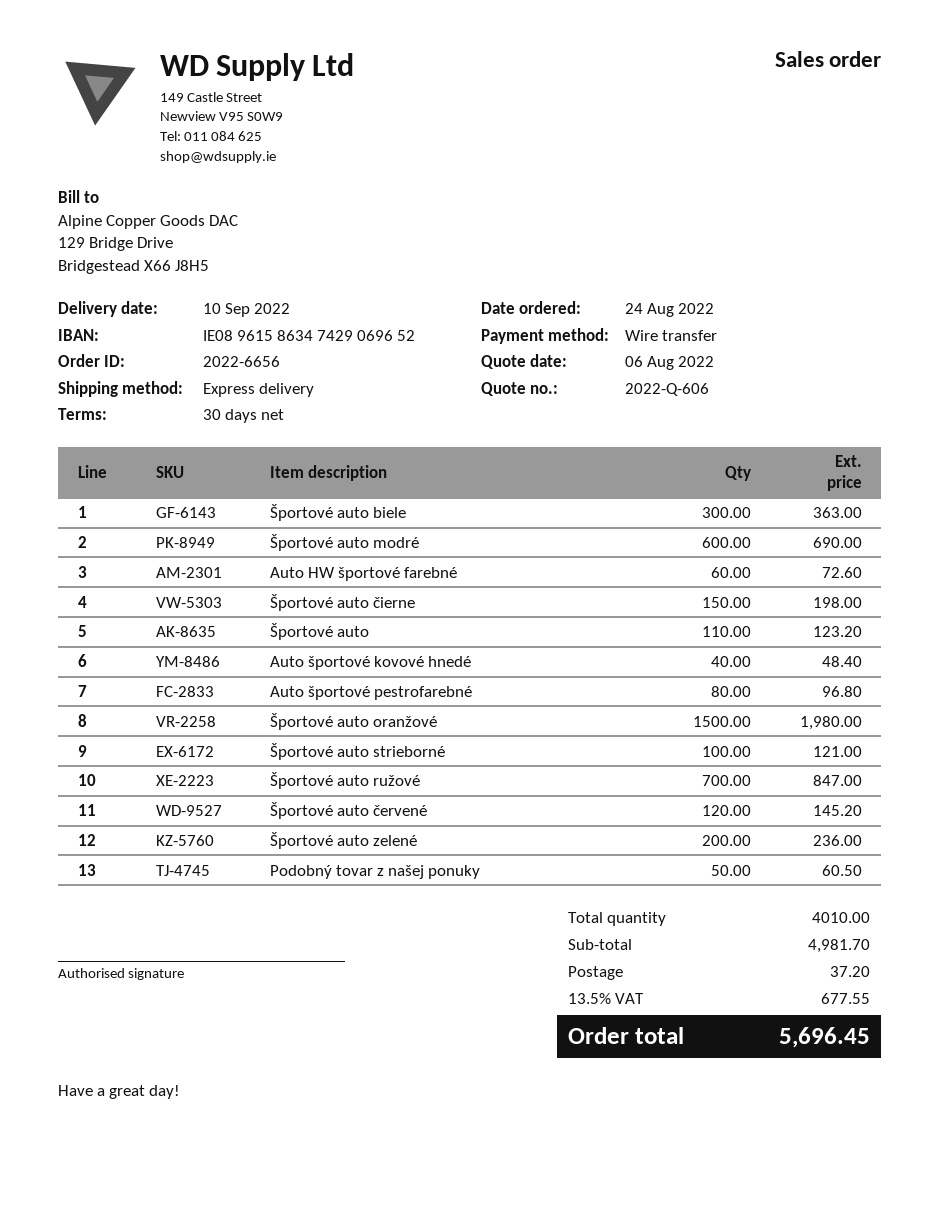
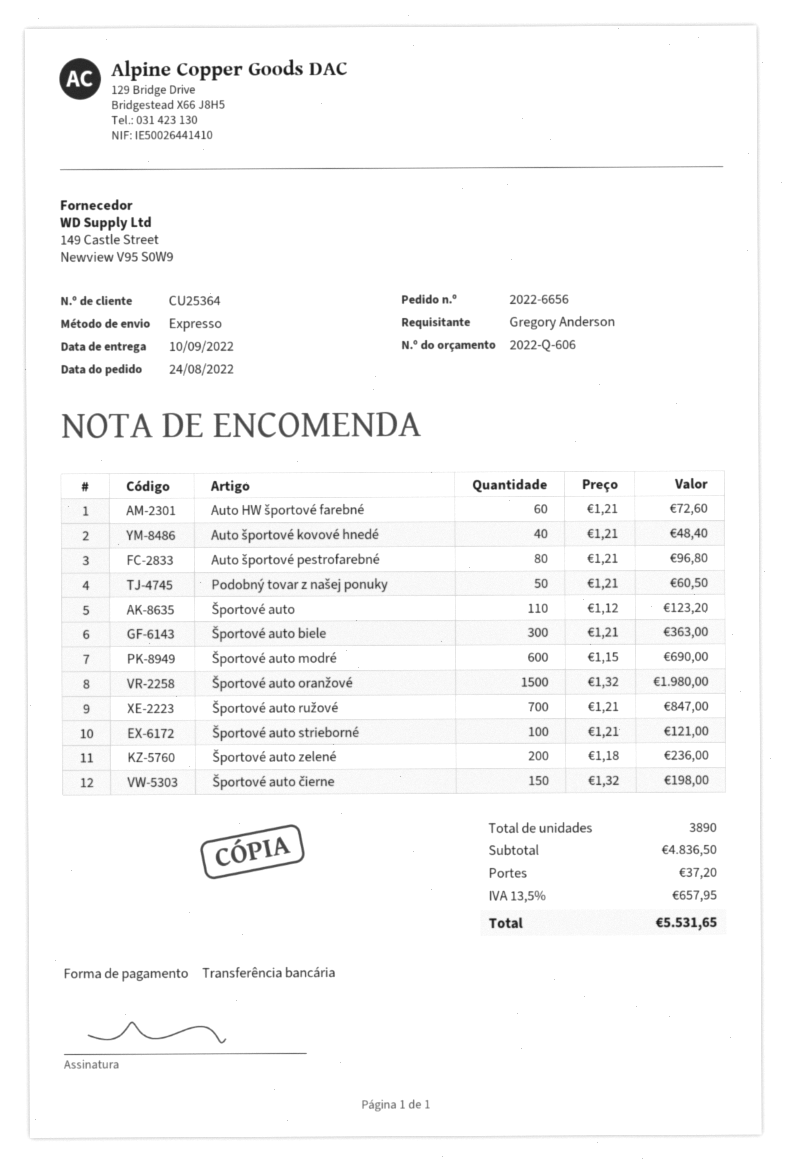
Športové auto červené: 120 for 145.20 -> none
total quantity: 4010 -> 3890
subtotal: 4981.70 -> 4836.50
tax: 13.5% = 677.55 -> 13.5% = 657.95
total: 5696.45 -> 5531.65

